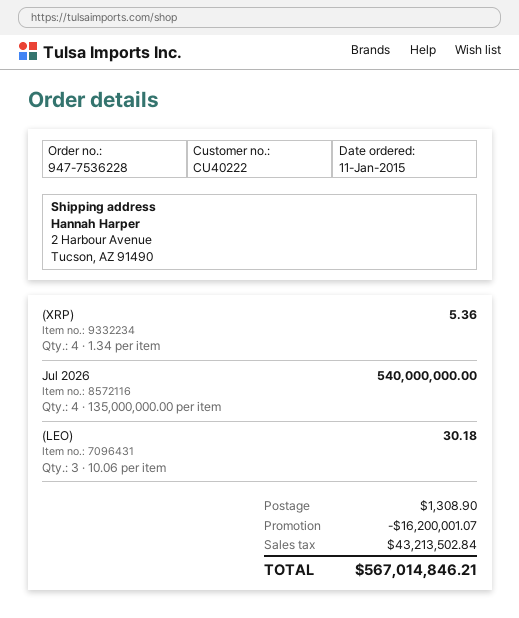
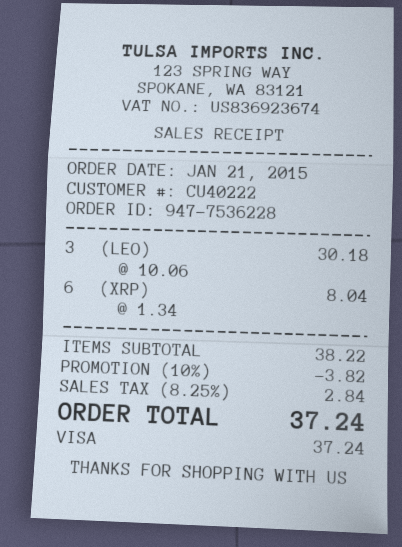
order date: 2015-01-11 -> 2015-01-21
(XRP): 4 x 1.34 = 5.36 -> 6 x 1.34 = 8.04
Jul 2026: 4 x 135000000.00 = 540000000.00 -> none
discount: 16200001.07 -> 3.82
shipping: 1308.90 -> none
tax: 43213502.84 -> 2.84
total: 567014846.21 -> 37.24

